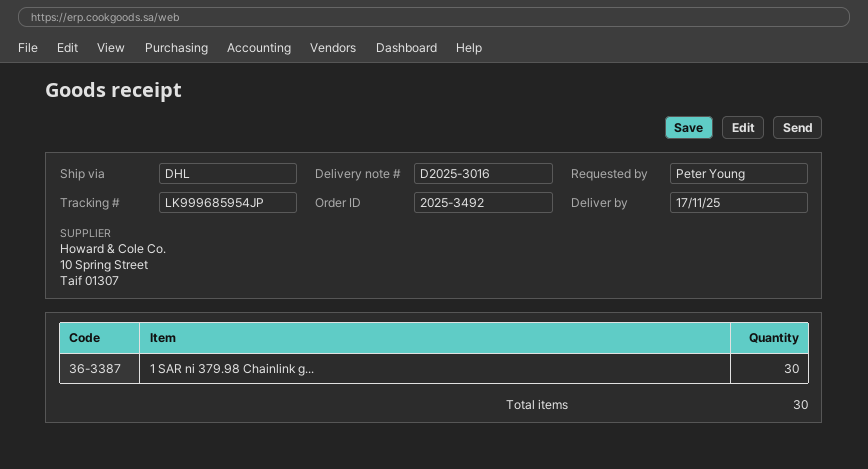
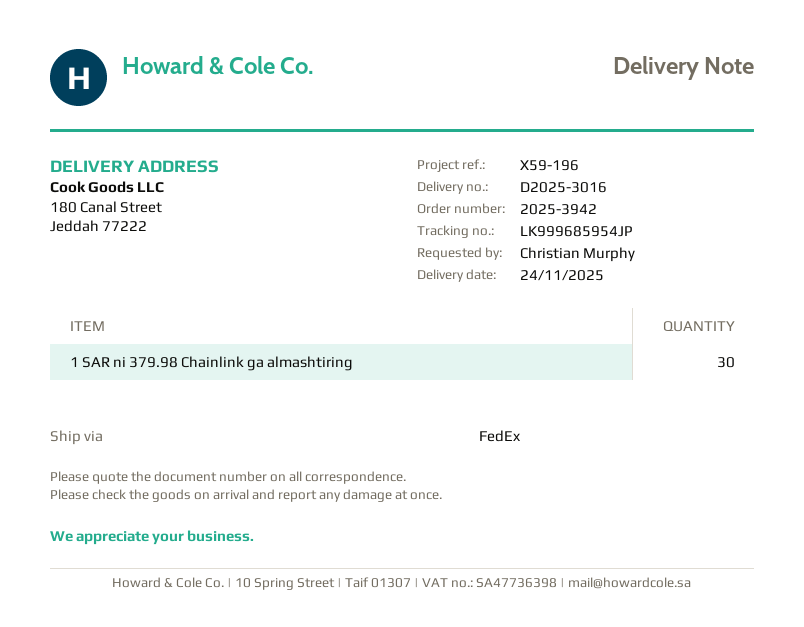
order number: 2025-3492 -> 2025-3942
delivery date: 2025-11-17 -> 2025-11-24
ordered by: Peter Young -> Christian Murphy
shipping method: DHL -> FedEx

